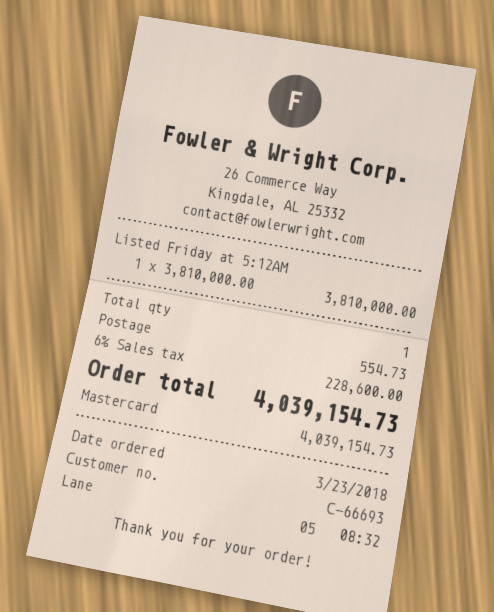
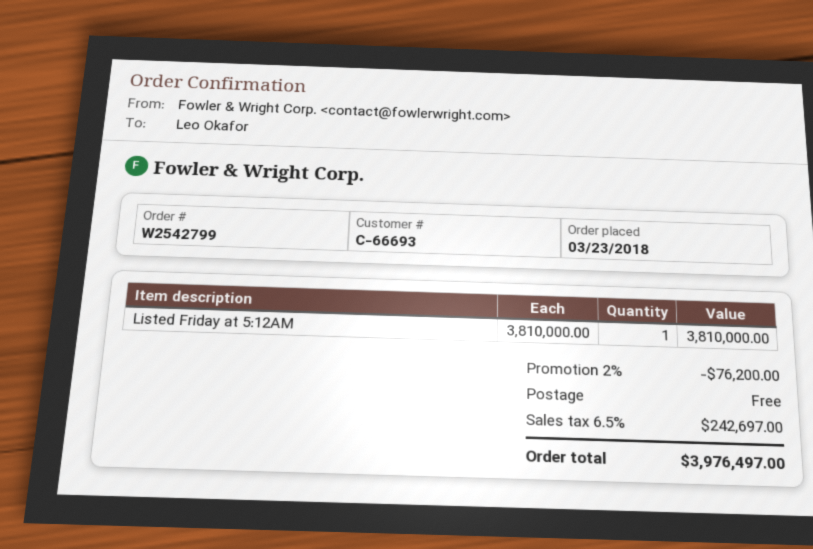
discount: none -> 2% = 76200.00
shipping: 554.73 -> 0.00
tax: 6% = 228600.00 -> 6.5% = 242697.00
total: 4039154.73 -> 3976497.00

